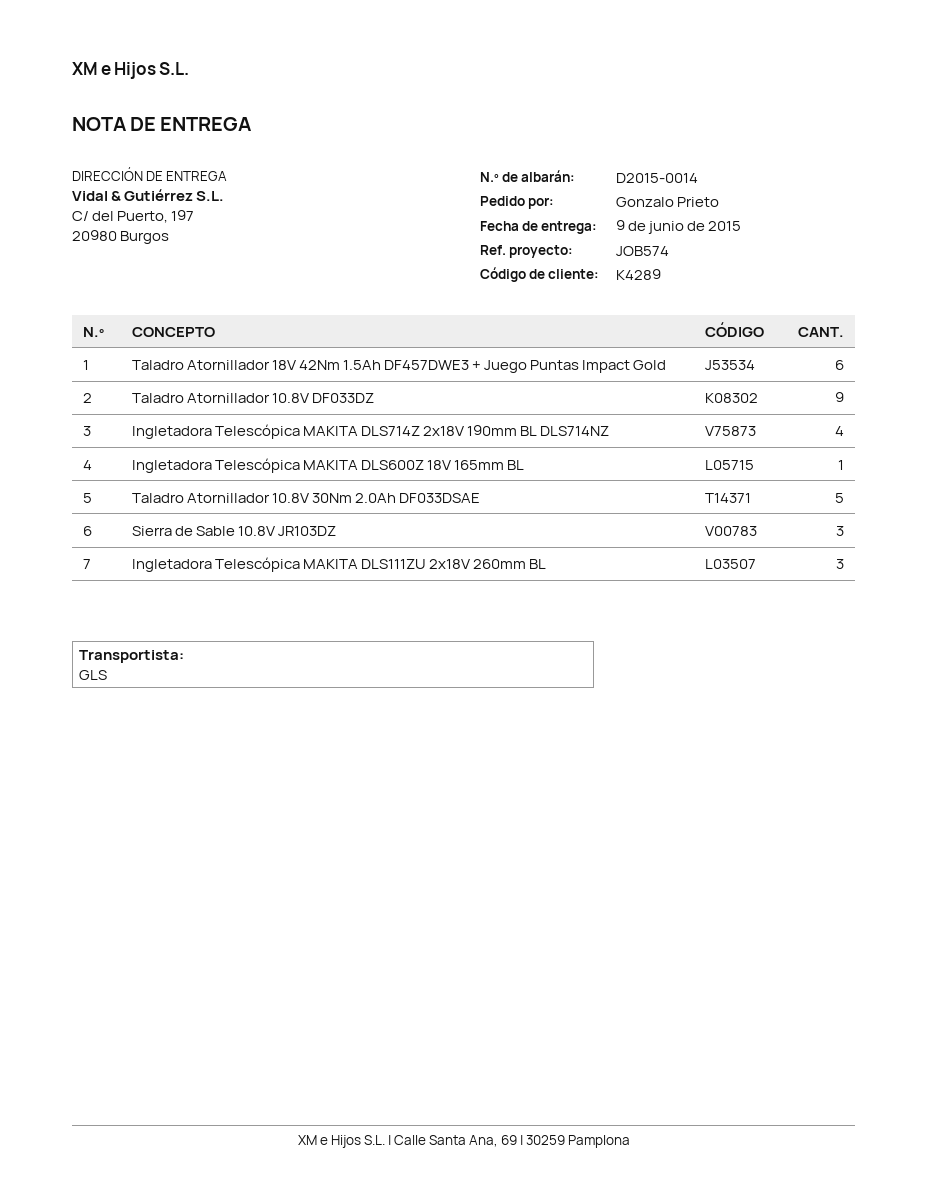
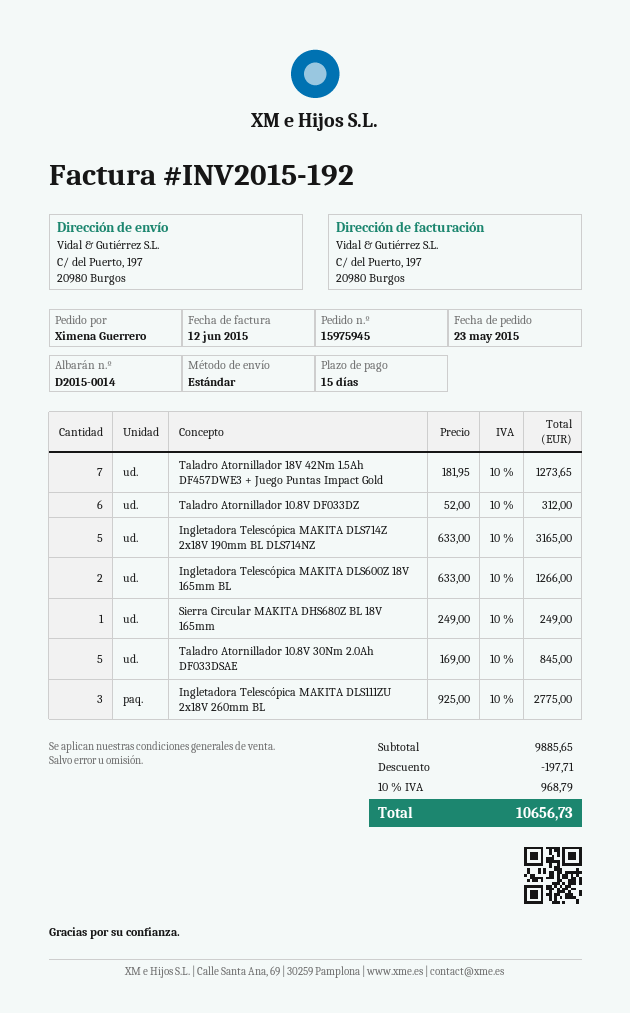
ordered by: Gonzalo Prieto -> Ximena Guerrero
shipping method: GLS -> standard
Taladro Atornillador 18V 42Nm 1.5Ah DF457DWE3 + Juego Puntas Impact Gold: 6 -> 7
Taladro Atornillador 10.8V DF033DZ: 9 -> 6
Ingletadora Telescópica MAKITA DLS714Z 2x18V 190mm BL DLS714NZ: 4 -> 5
Ingletadora Telescópica MAKITA DLS600Z 18V 165mm BL: 1 -> 2
Sierra de Sable 10.8V JR103DZ: 3 -> none
Sierra Circular MAKITA DHS680Z BL 18V 165mm: none -> 1

